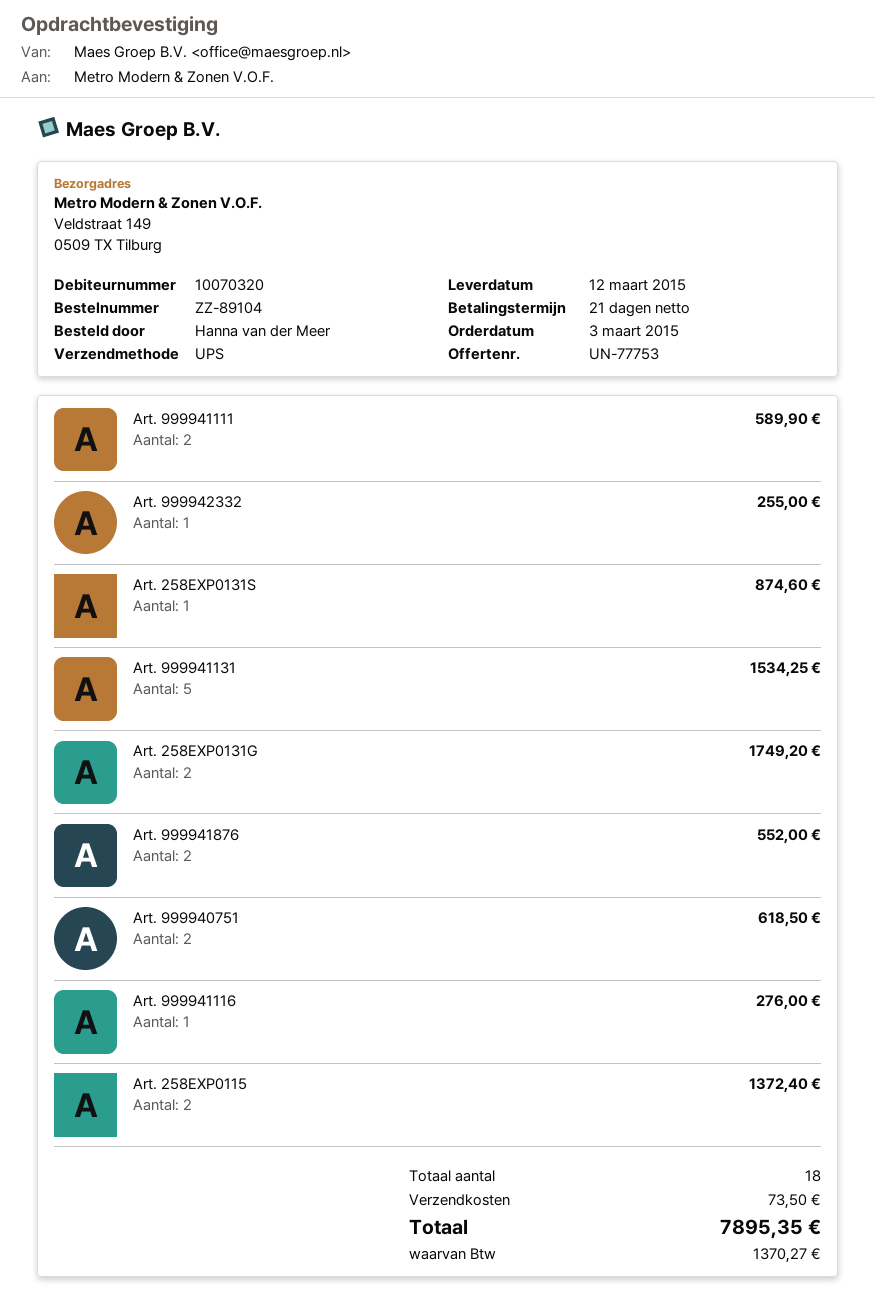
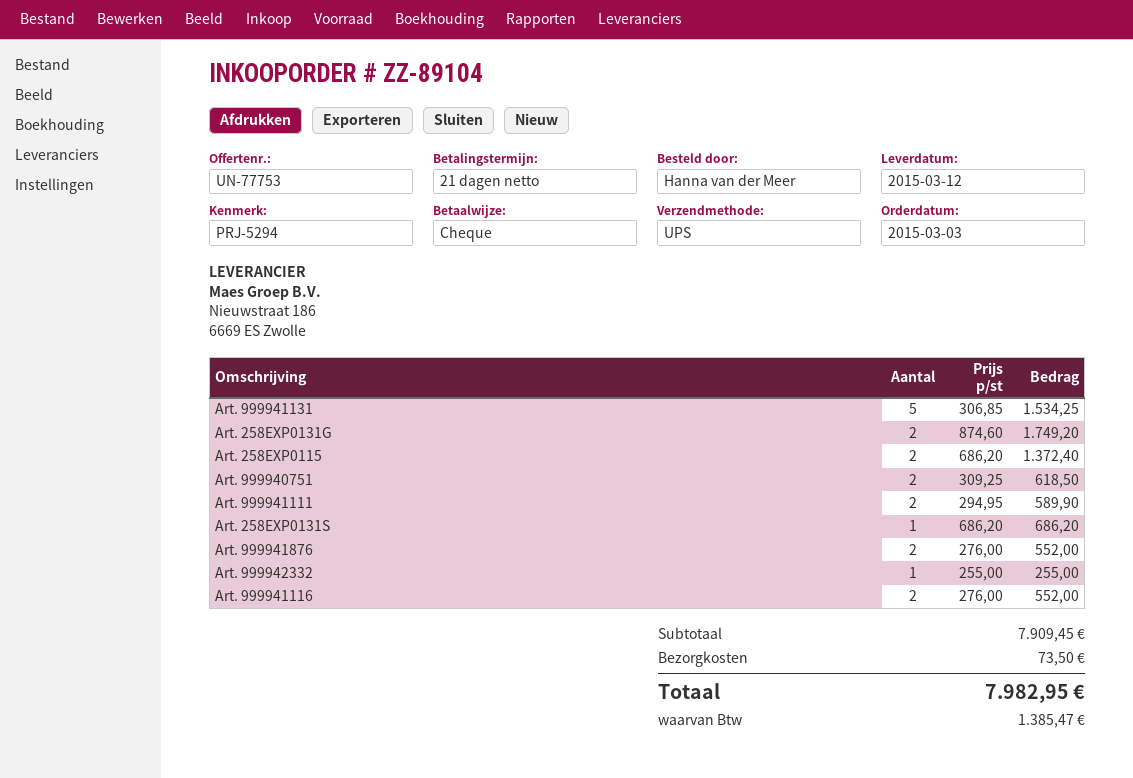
Art. 258EXP0131S: 1 for 874.60 -> 1 for 686.20
Art. 999941116: 1 for 276.00 -> 2 for 552.00
tax: 1370.27 -> 1385.47
total: 7895.35 -> 7982.95

